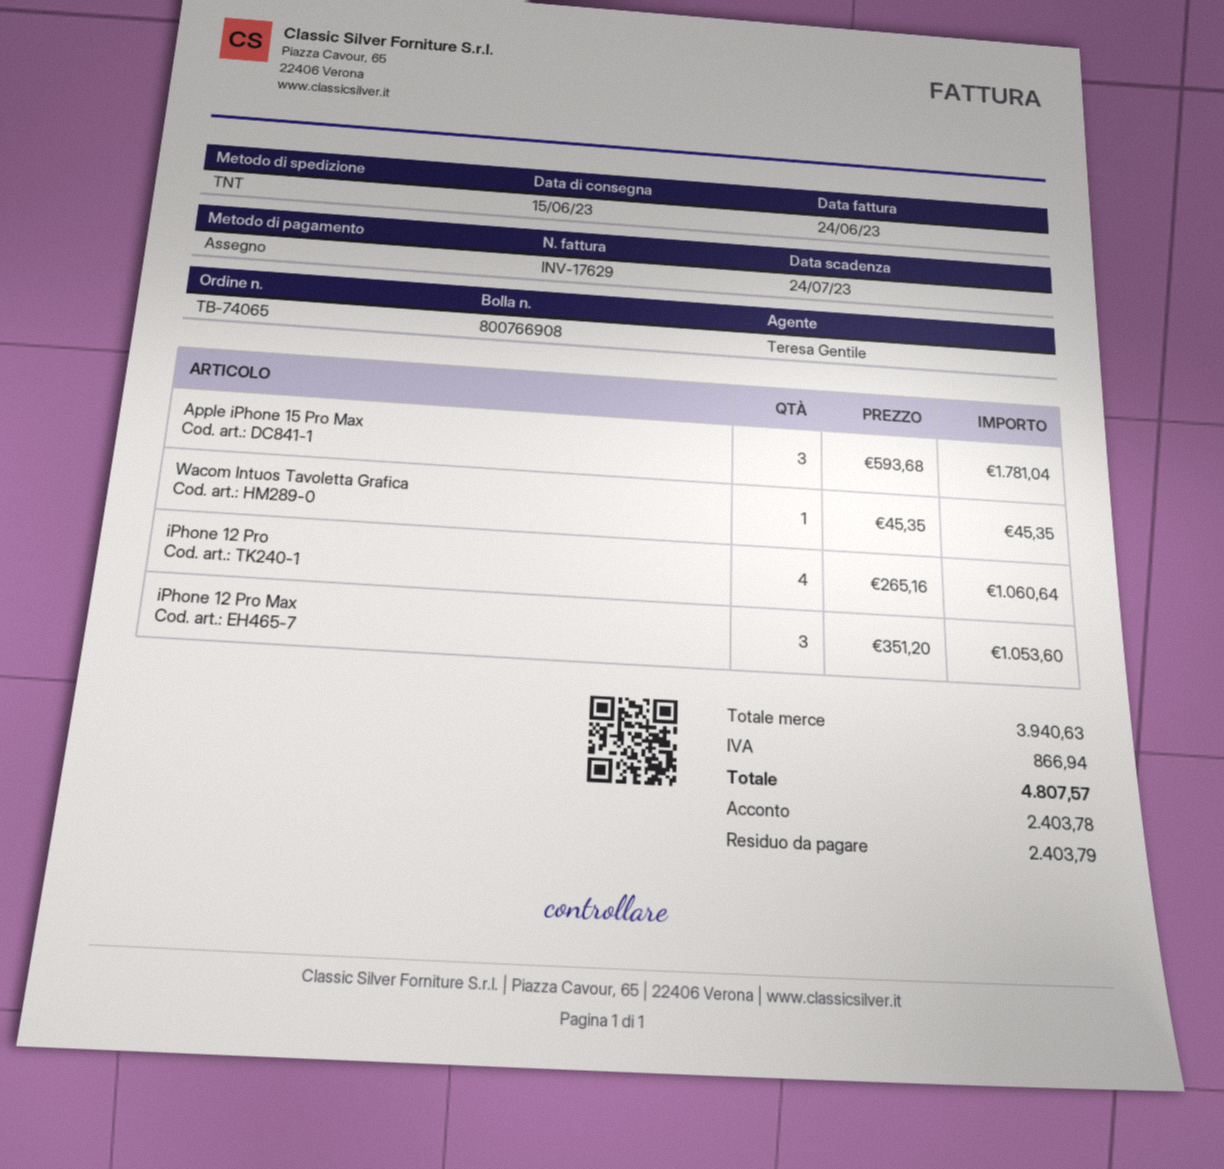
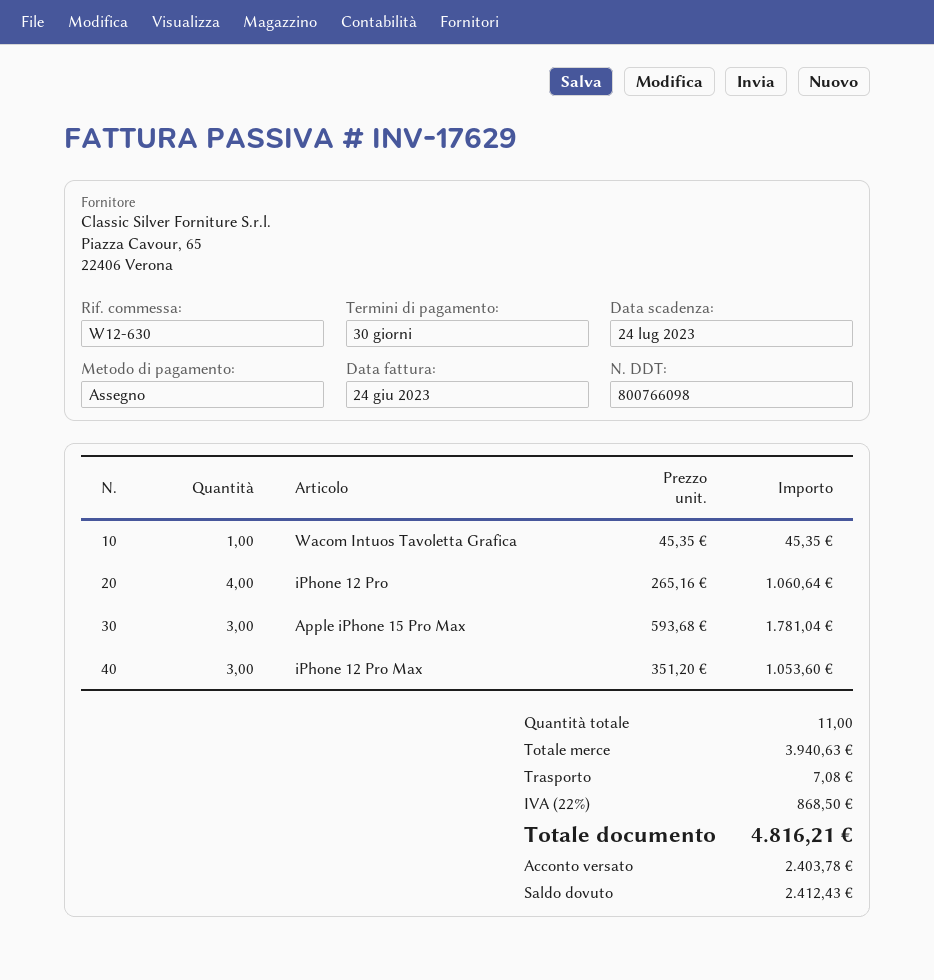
delivery note number: 800766908 -> 800766098
shipping: none -> 7.08
tax: 866.94 -> 868.50
total: 4807.57 -> 4816.21
balance: 2403.79 -> 2412.43

